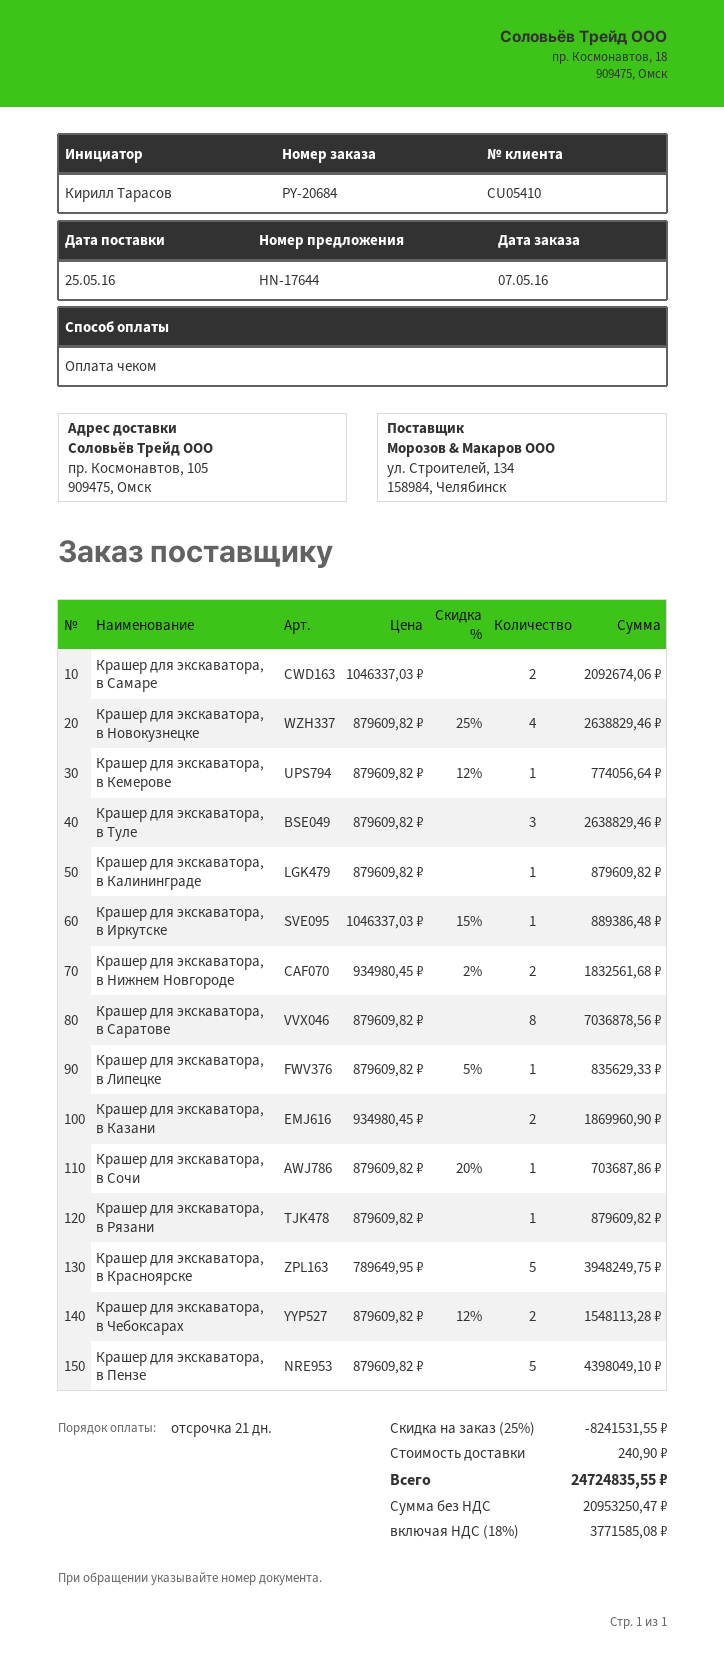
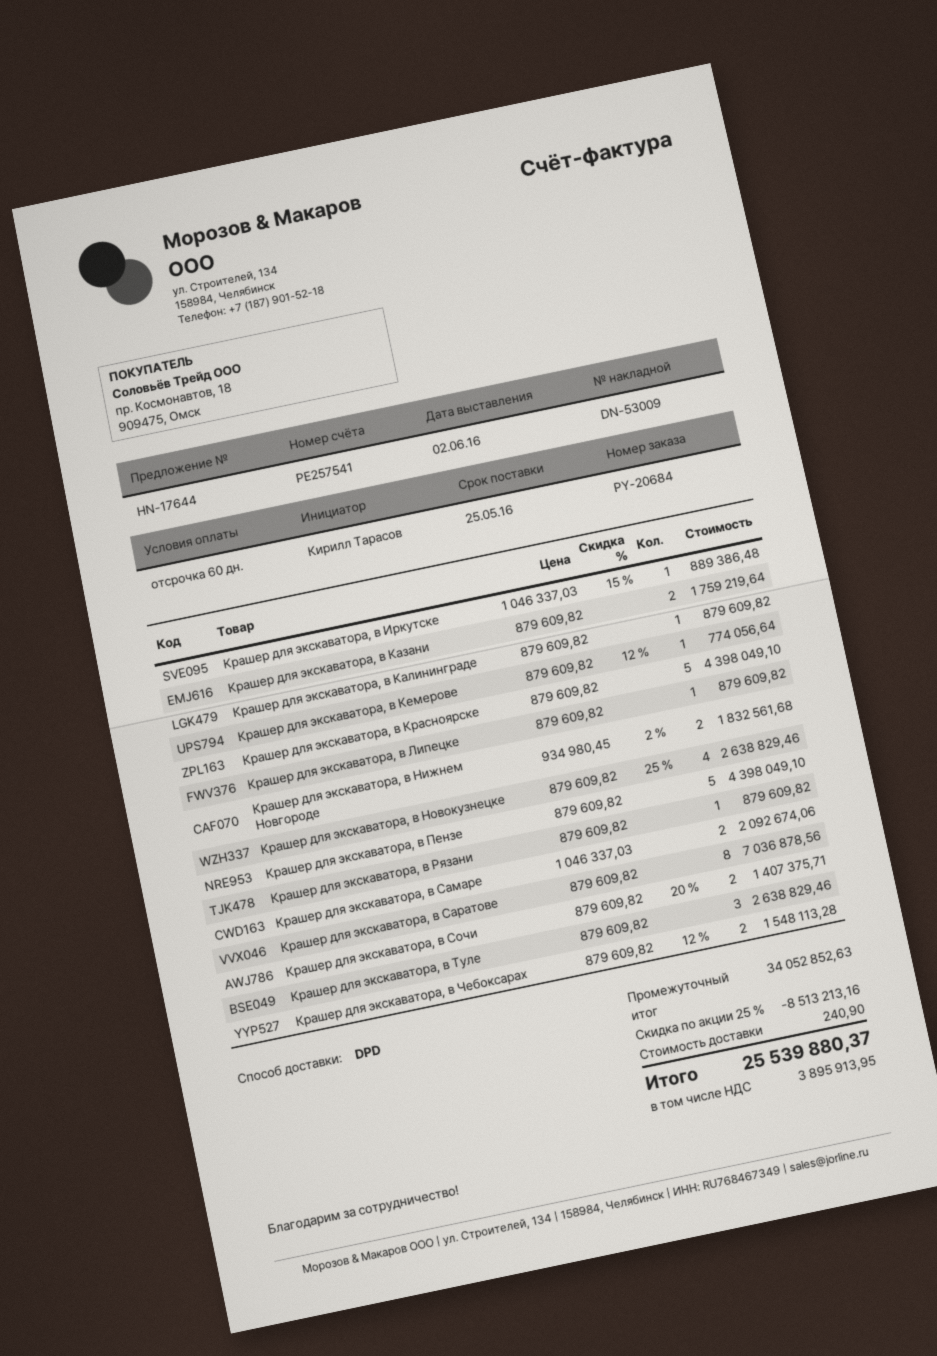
payment terms: 21 days -> 60 days
Крашер для экскаватора, в Липецке: 1 x 879609.82 - 5% = 835629.33 -> 1 x 879609.82 = 879609.82
Крашер для экскаватора, в Казани: 2 x 934980.45 = 1869960.90 -> 2 x 879609.82 = 1759219.64
Крашер для экскаватора, в Сочи: 1 x 879609.82 - 20% = 703687.86 -> 2 x 879609.82 - 20% = 1407375.71
Крашер для экскаватора, в Красноярске: 5 x 789649.95 = 3948249.75 -> 5 x 879609.82 = 4398049.10
discount: 25% = 8241531.55 -> 25% = 8513213.16
tax: 3771585.08 -> 3895913.95
total: 24724835.55 -> 25539880.37

